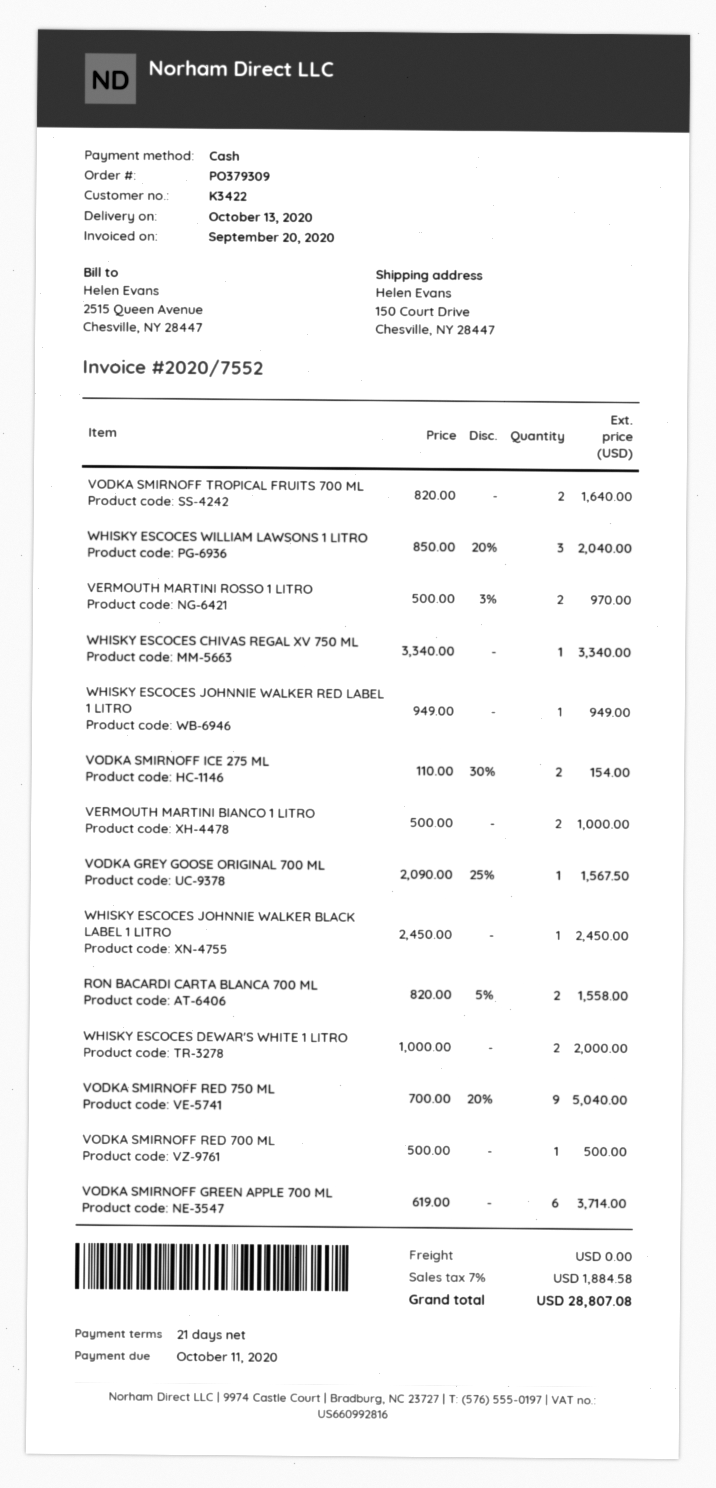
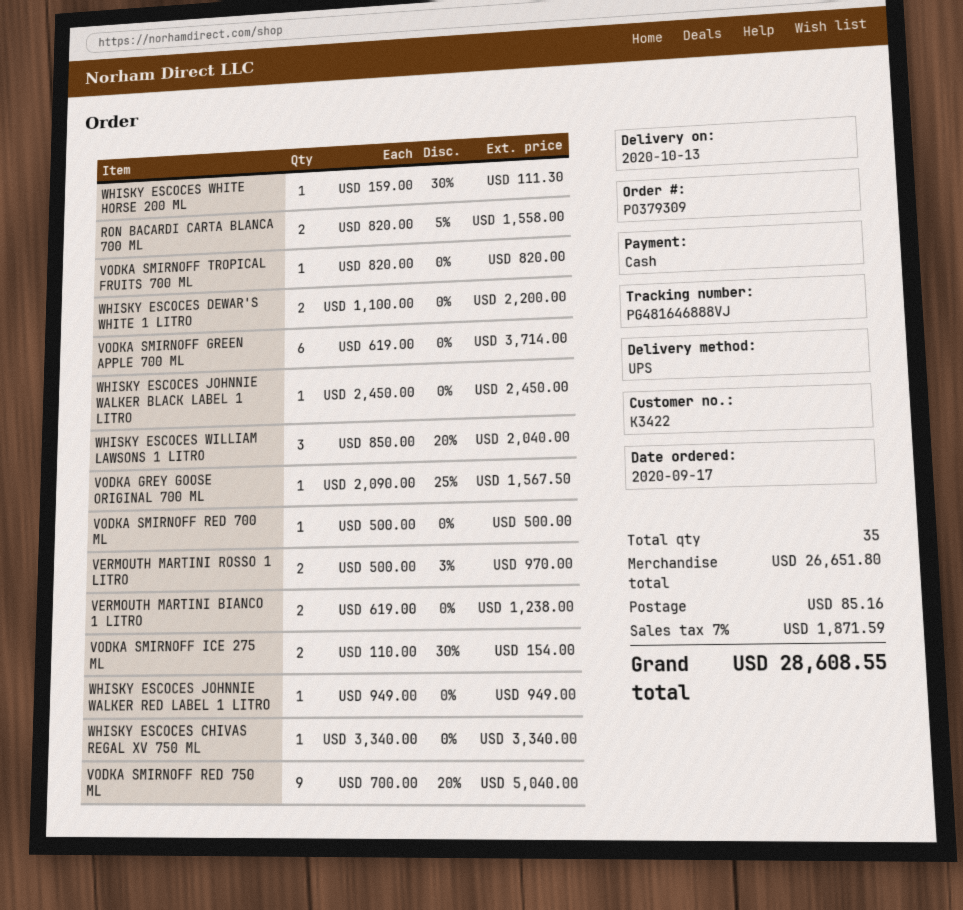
VODKA SMIRNOFF TROPICAL FRUITS 700 ML: 2 x 820.00 = 1640.00 -> 1 x 820.00 = 820.00
VERMOUTH MARTINI BIANCO 1 LITRO: 2 x 500.00 = 1000.00 -> 2 x 619.00 = 1238.00
WHISKY ESCOCES DEWAR'S WHITE 1 LITRO: 2 x 1000.00 = 2000.00 -> 2 x 1100.00 = 2200.00
WHISKY ESCOCES WHITE HORSE 200 ML: none -> 1 x 159.00 - 30% = 111.30
shipping: 0.00 -> 85.16
tax: 7% = 1884.58 -> 7% = 1871.59
total: 28807.08 -> 28608.55

